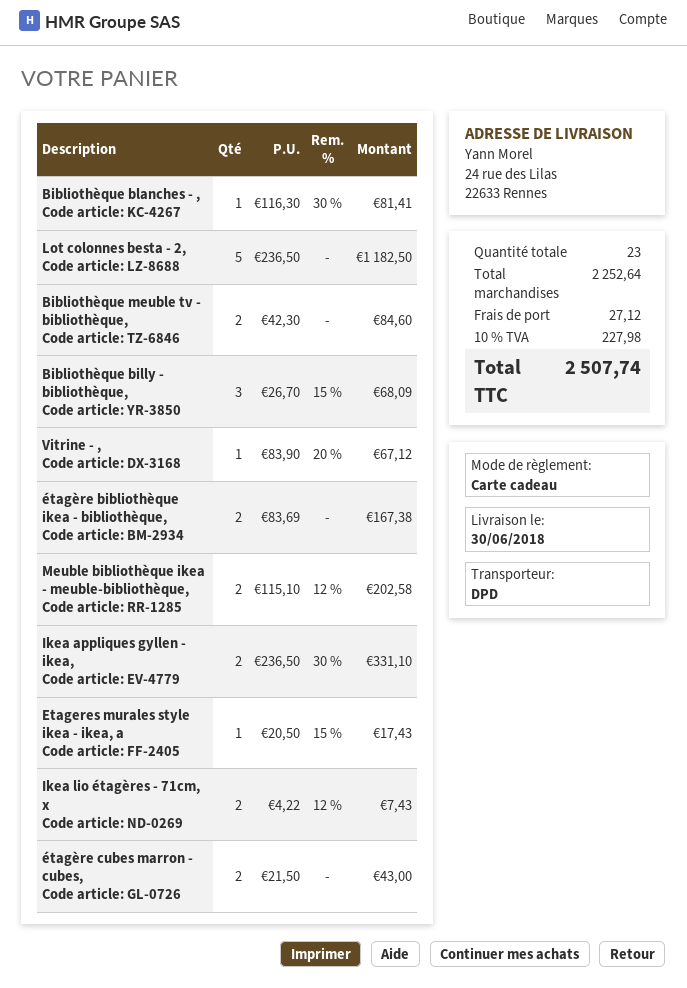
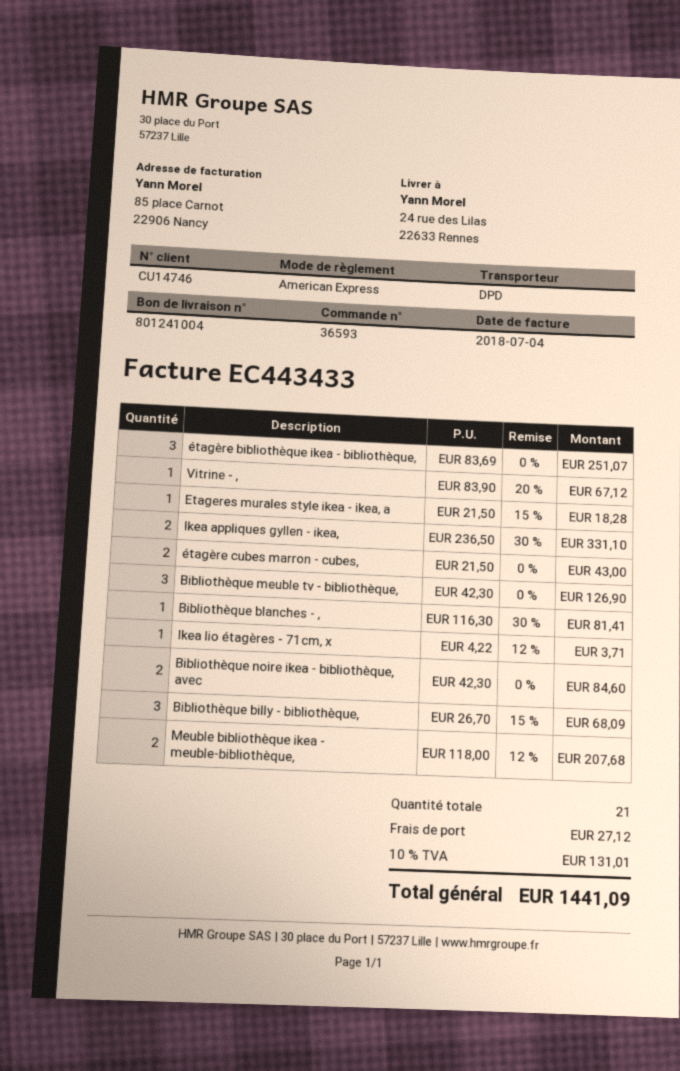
payment method: gift card -> American Express
Lot colonnes besta - 2,: 5 x 236.50 = 1182.50 -> none
Bibliothèque meuble tv - bibliothèque,: 2 x 42.30 = 84.60 -> 3 x 42.30 = 126.90
étagère bibliothèque ikea - bibliothèque,: 2 x 83.69 = 167.38 -> 3 x 83.69 = 251.07
Meuble bibliothèque ikea - meuble-bibliothèque,: 2 x 115.10 - 12% = 202.58 -> 2 x 118.00 - 12% = 207.68
Etageres murales style ikea - ikea, a: 1 x 20.50 - 15% = 17.43 -> 1 x 21.50 - 15% = 18.28
Ikea lio étagères - 71cm, x: 2 x 4.22 - 12% = 7.43 -> 1 x 4.22 - 12% = 3.71
Bibliothèque noire ikea - bibliothèque, avec: none -> 2 x 42.30 = 84.60
total quantity: 23 -> 21
tax: 10% = 227.98 -> 10% = 131.01
total: 2507.74 -> 1441.09

